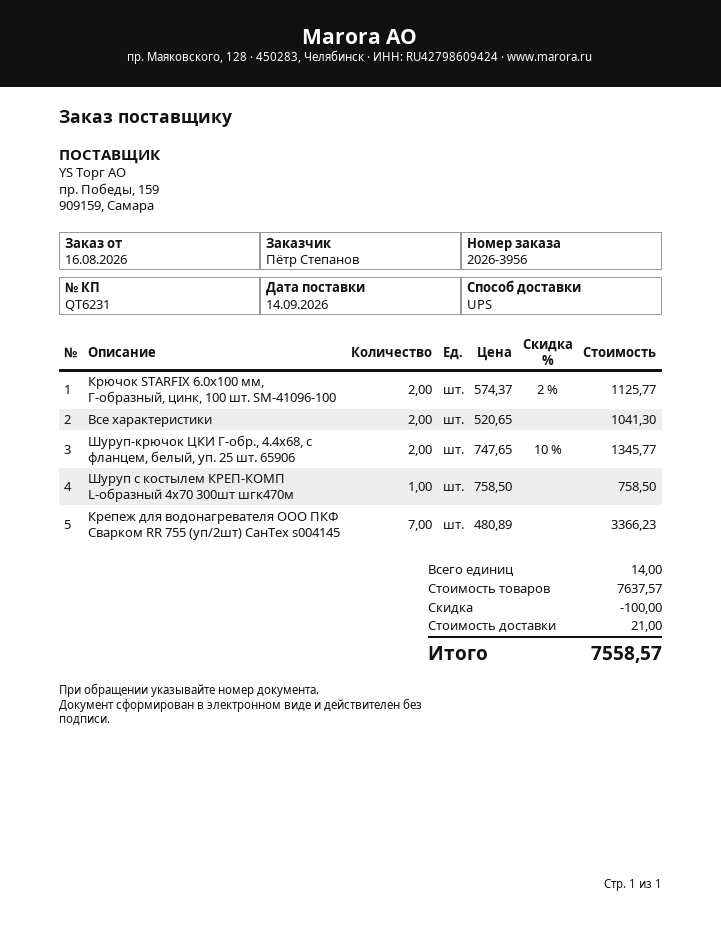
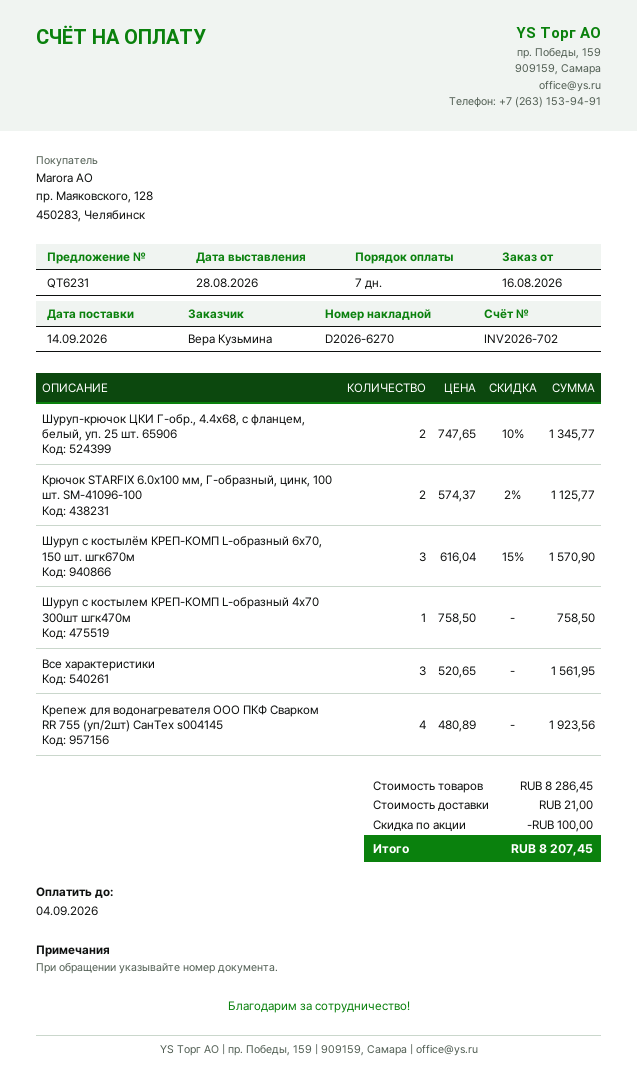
ordered by: Пётр Степанов -> Вера Кузьмина
Все характеристики: 2 x 520.65 = 1041.30 -> 3 x 520.65 = 1561.95
Крепеж для водонагревателя ООО ПКФ Сварком RR 755 (уп/2шт) СанТех s004145: 7 x 480.89 = 3366.23 -> 4 x 480.89 = 1923.56
Шуруп с костылём КРЕП-КОМП L-образный 6x70, 150 шт. шгк670м: none -> 3 x 616.04 - 15% = 1570.90
subtotal: 7637.57 -> 8286.45
total: 7558.57 -> 8207.45

